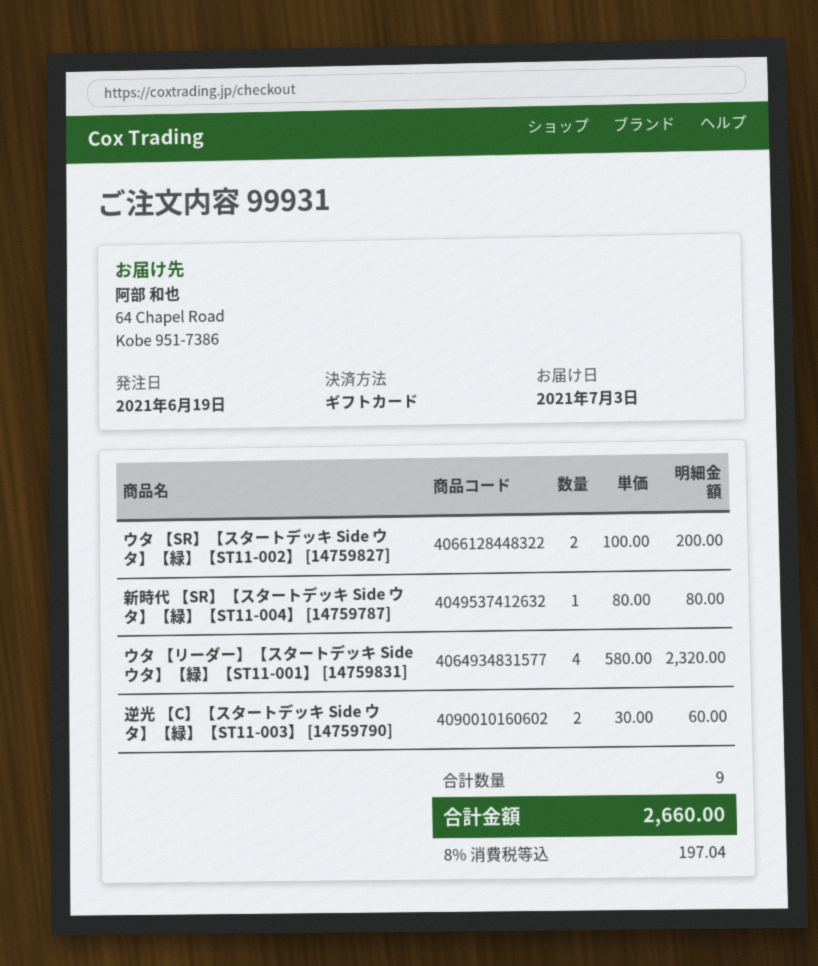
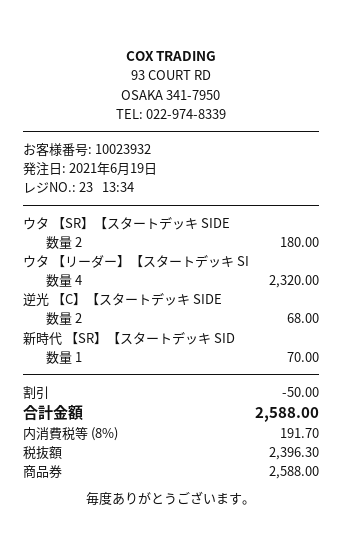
ウタ 【SR】【スタートデッキ Side ウタ】【緑】【ST11-002】 [14759827]: 2 for 200.00 -> 2 for 180.00
新時代 【SR】【スタートデッキ Side ウタ】【緑】【ST11-004】 [14759787]: 1 for 80.00 -> 1 for 70.00
逆光 【C】【スタートデッキ Side ウタ】【緑】【ST11-003】 [14759790]: 2 for 60.00 -> 2 for 68.00
discount: none -> 50.00
tax: 8% = 197.04 -> 8% = 191.70
total: 2660.00 -> 2588.00

